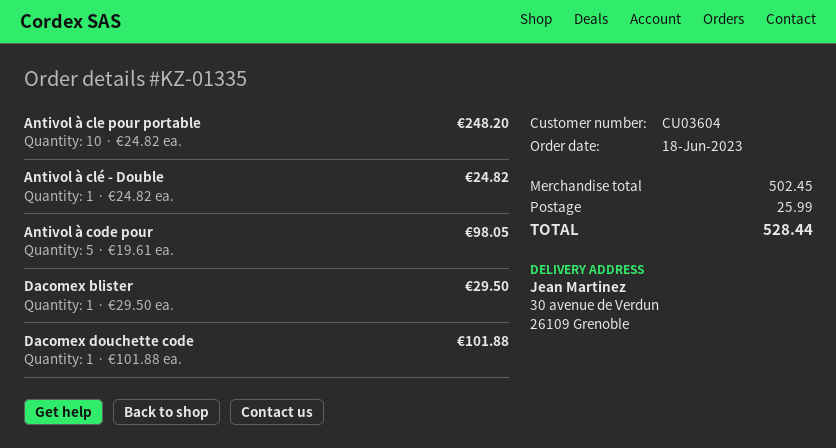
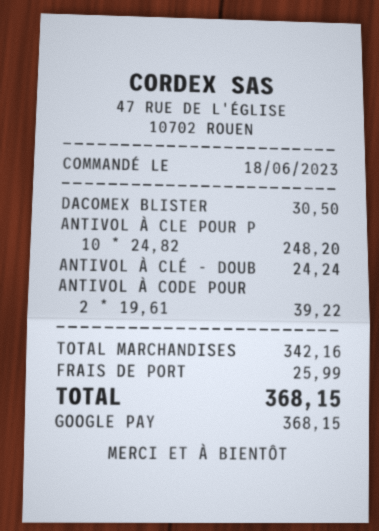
Antivol à clé - Double: 1 x 24.82 = 24.82 -> 1 x 24.24 = 24.24
Antivol à code pour: 5 x 19.61 = 98.05 -> 2 x 19.61 = 39.22
Dacomex blister: 1 x 29.50 = 29.50 -> 1 x 30.50 = 30.50
Dacomex douchette code: 1 x 101.88 = 101.88 -> none
subtotal: 502.45 -> 342.16
total: 528.44 -> 368.15

